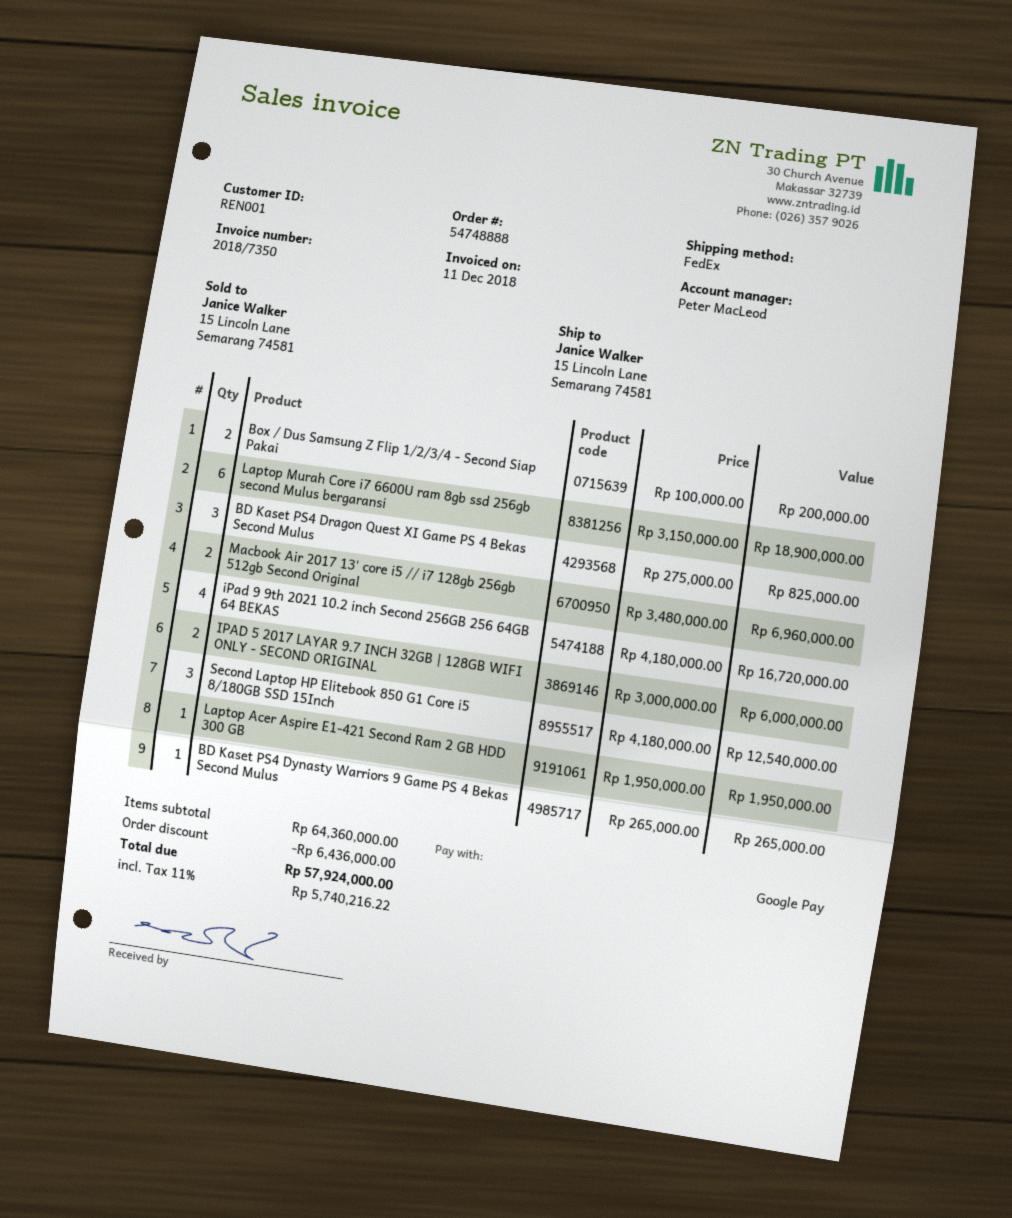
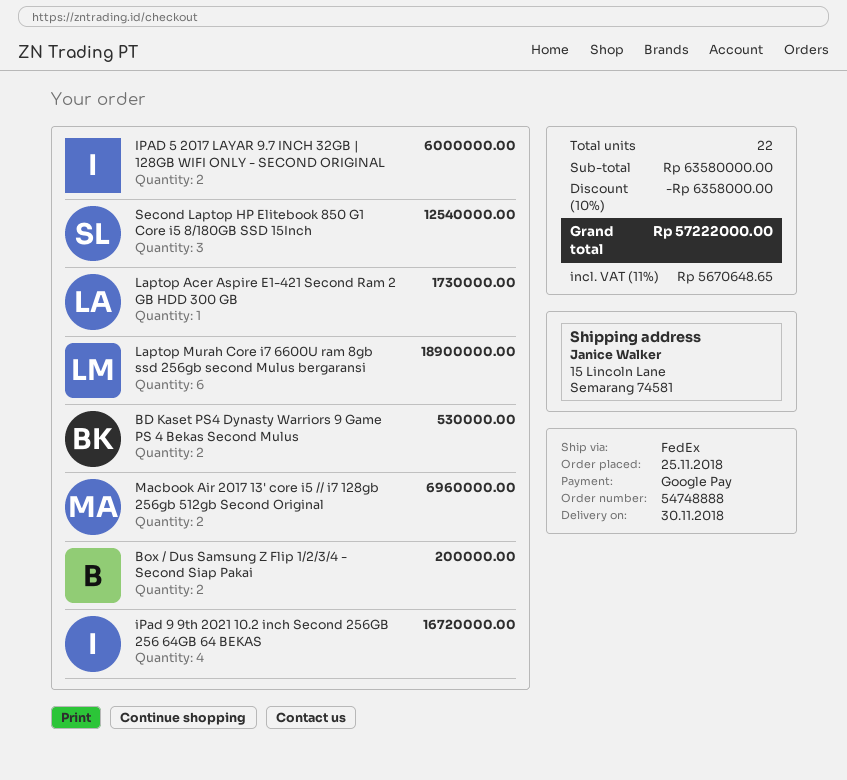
BD Kaset PS4 Dragon Quest XI Game PS 4 Bekas Second Mulus: 3 for 825000.00 -> none
Laptop Acer Aspire E1-421 Second Ram 2 GB HDD 300 GB: 1 for 1950000.00 -> 1 for 1730000.00
BD Kaset PS4 Dynasty Warriors 9 Game PS 4 Bekas Second Mulus: 1 for 265000.00 -> 2 for 530000.00
subtotal: 64360000.00 -> 63580000.00
discount: 6436000.00 -> 6358000.00
tax: 11% = 5740216.22 -> 11% = 5670648.65
total: 57924000.00 -> 57222000.00

